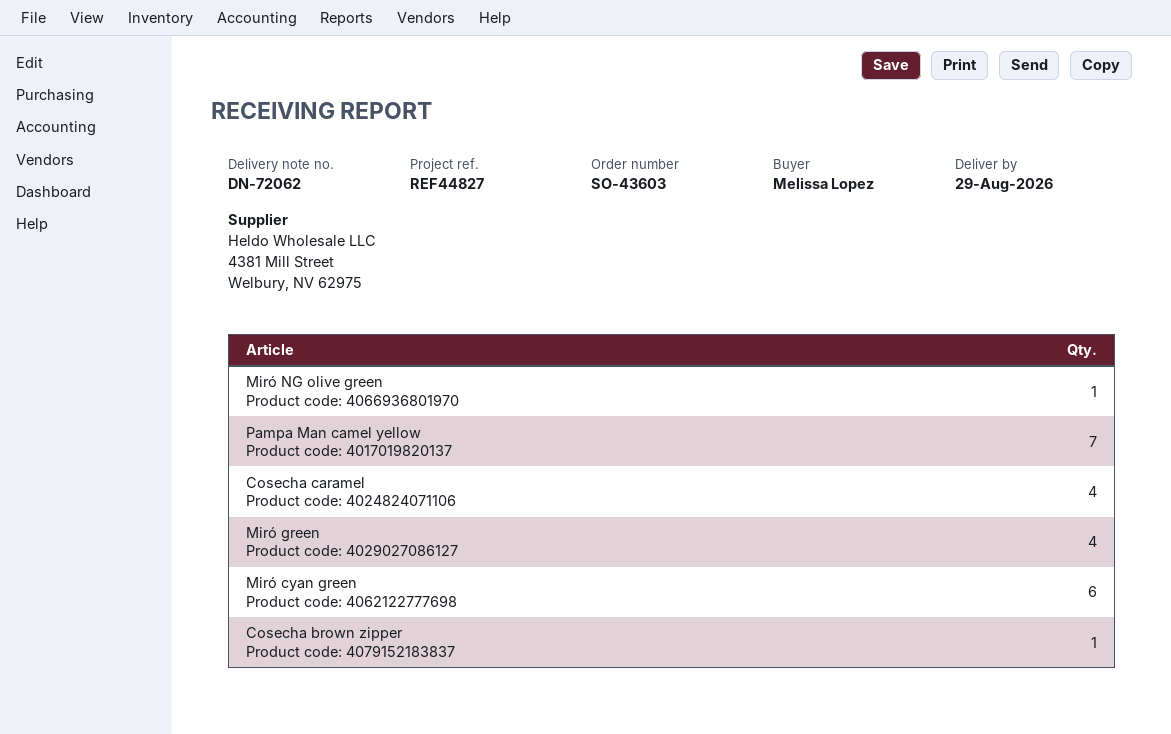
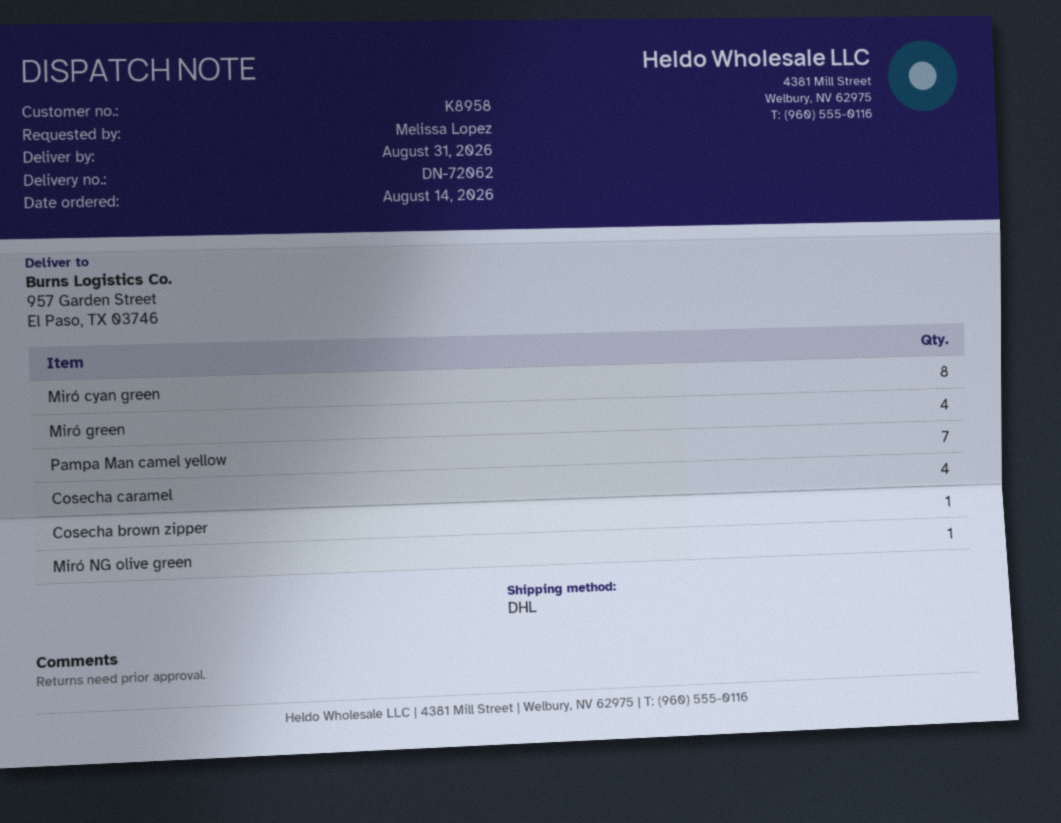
delivery date: 2026-08-29 -> 2026-08-31
Miró cyan green: 6 -> 8

